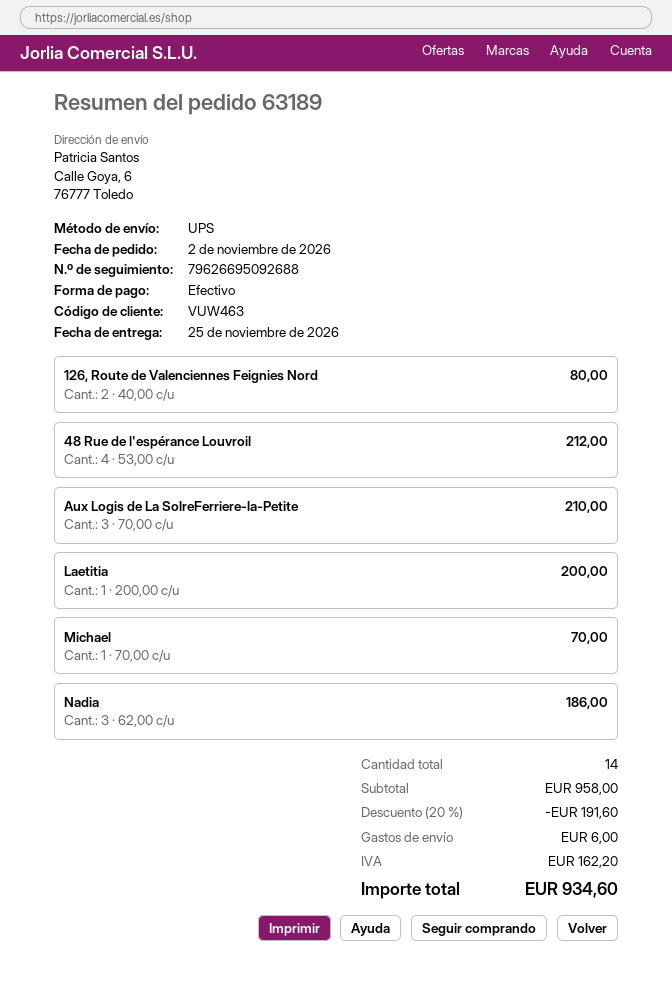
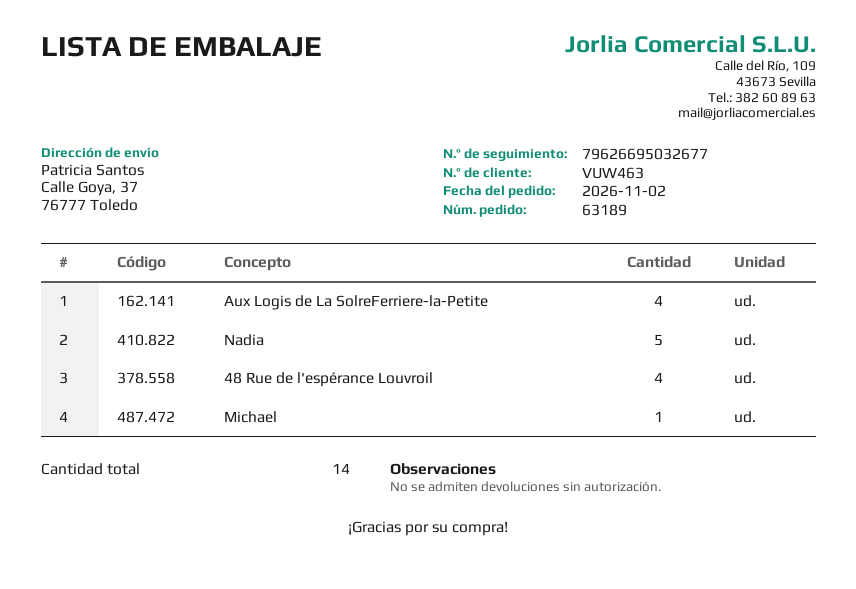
tracking number: 79626695092688 -> 79626695032677
ship to: Calle Goya, 6, 76777 Toledo -> Calle Goya, 37, 76777 Toledo
126, Route de Valenciennes Feignies Nord: 2 -> none
Aux Logis de La SolreFerriere-la-Petite: 3 -> 4
Laetitia: 1 -> none
Nadia: 3 -> 5

